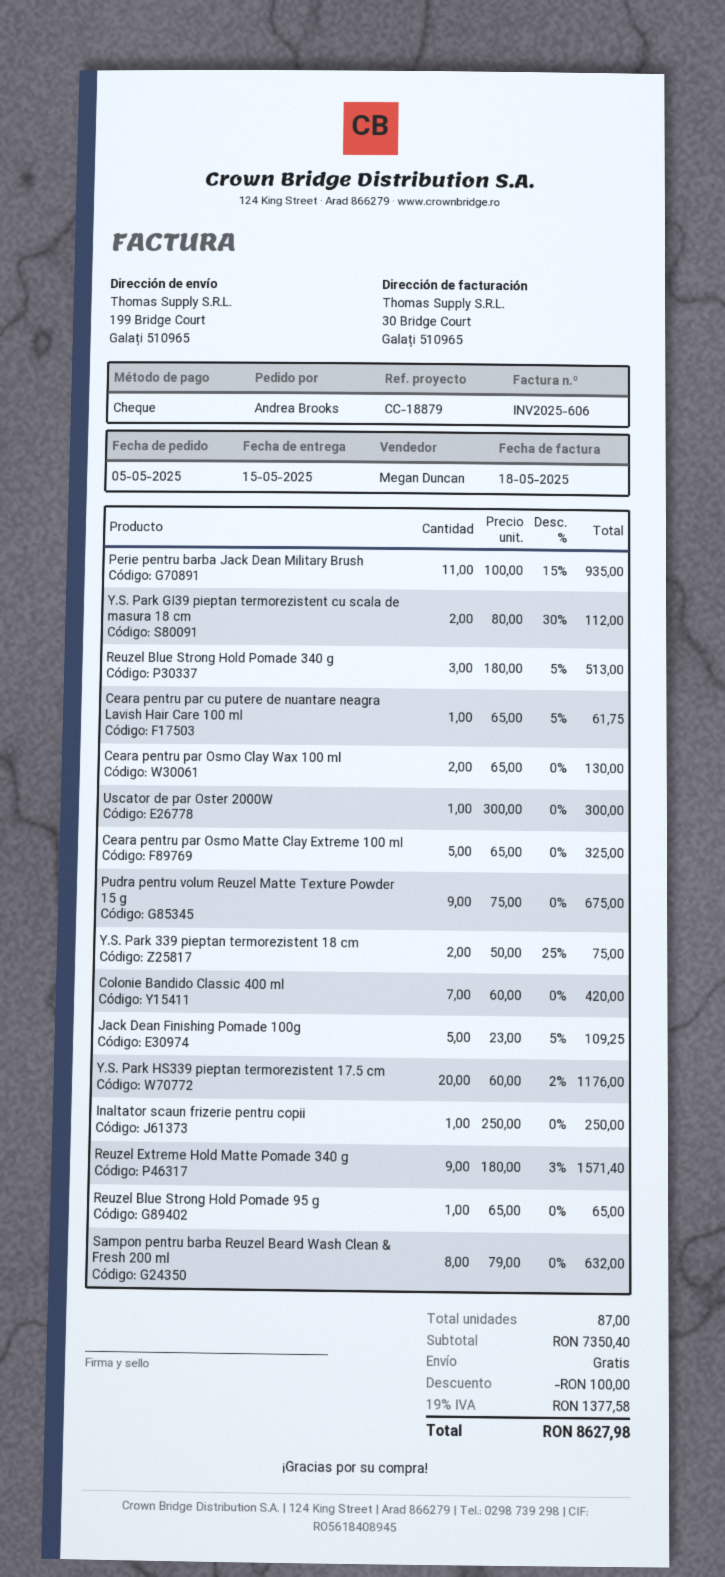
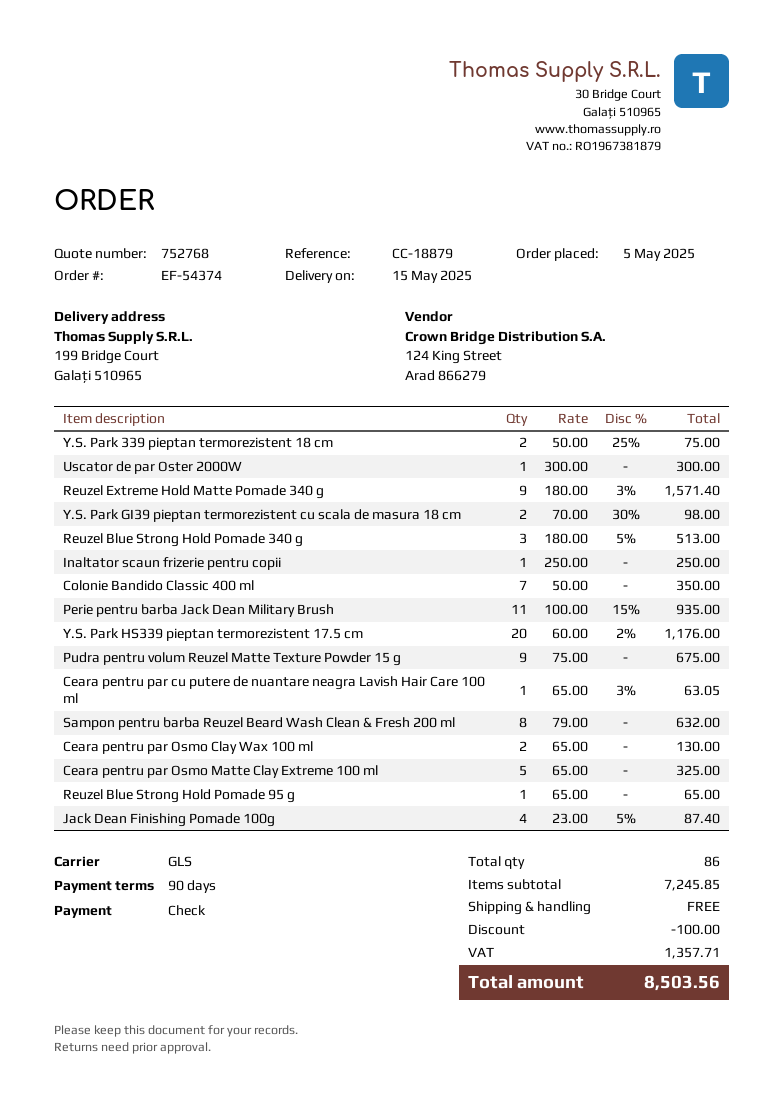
Y.S. Park GI39 pieptan termorezistent cu scala de masura 18 cm: 2 x 80.00 - 30% = 112.00 -> 2 x 70.00 - 30% = 98.00
Ceara pentru par cu putere de nuantare neagra Lavish Hair Care 100 ml: 1 x 65.00 - 5% = 61.75 -> 1 x 65.00 - 3% = 63.05
Colonie Bandido Classic 400 ml: 7 x 60.00 = 420.00 -> 7 x 50.00 = 350.00
Jack Dean Finishing Pomade 100g: 5 x 23.00 - 5% = 109.25 -> 4 x 23.00 - 5% = 87.40
total quantity: 87 -> 86
subtotal: 7350.40 -> 7245.85
tax: 1377.58 -> 1357.71
total: 8627.98 -> 8503.56

